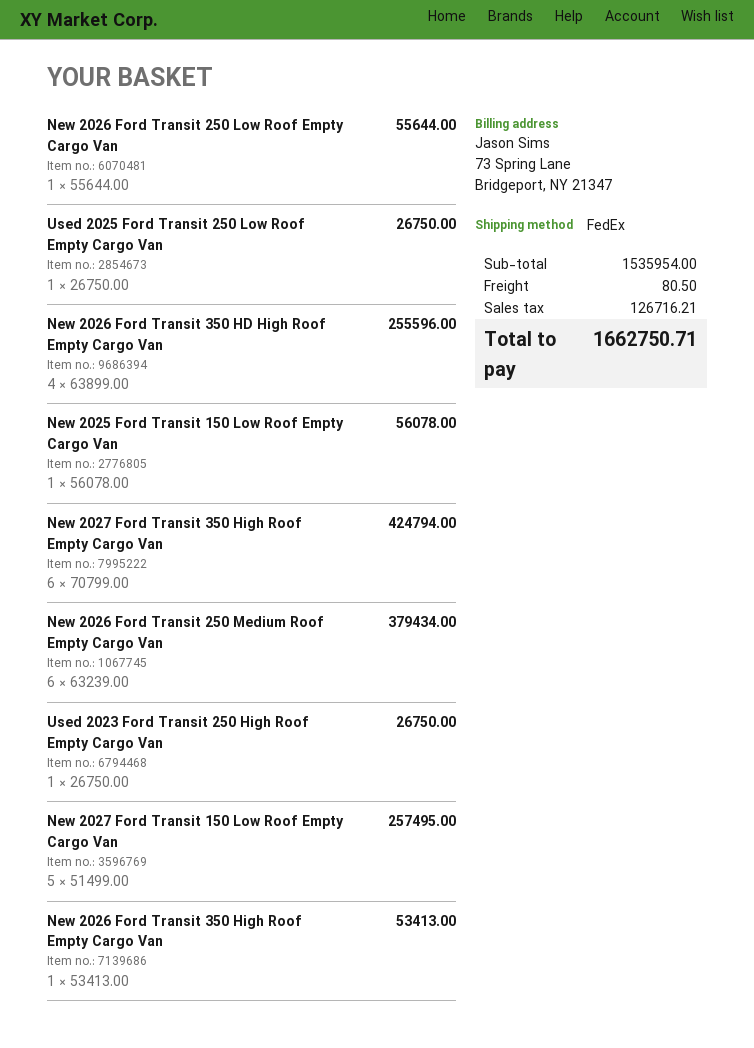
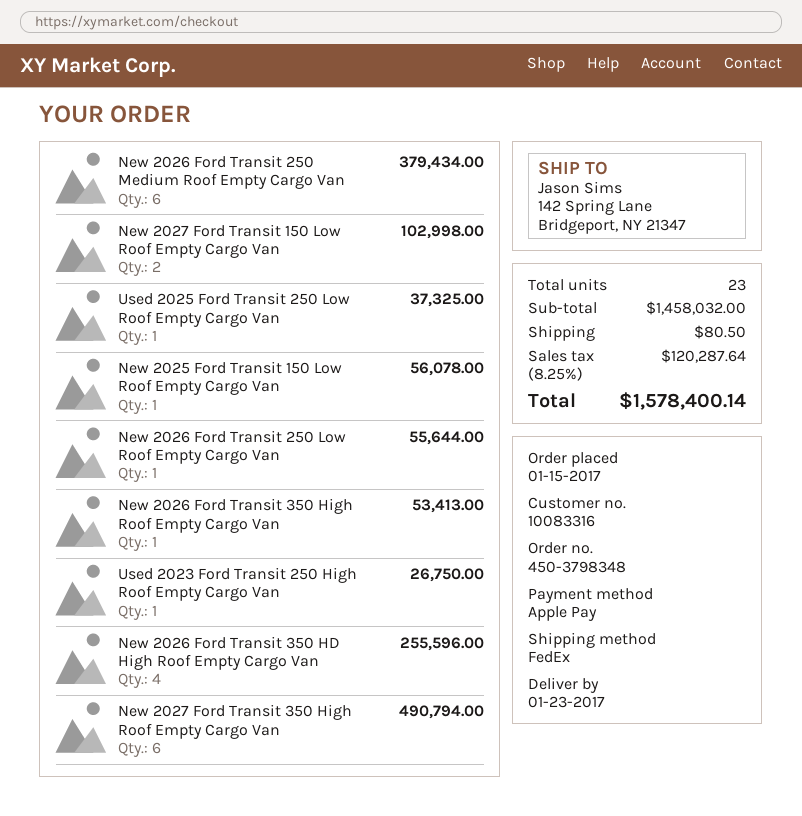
Used 2025 Ford Transit 250 Low Roof Empty Cargo Van: 1 for 26750.00 -> 1 for 37325.00
New 2027 Ford Transit 350 High Roof Empty Cargo Van: 6 for 424794.00 -> 6 for 490794.00
New 2027 Ford Transit 150 Low Roof Empty Cargo Van: 5 for 257495.00 -> 2 for 102998.00
subtotal: 1535954.00 -> 1458032.00
tax: 126716.21 -> 120287.64
total: 1662750.71 -> 1578400.14

